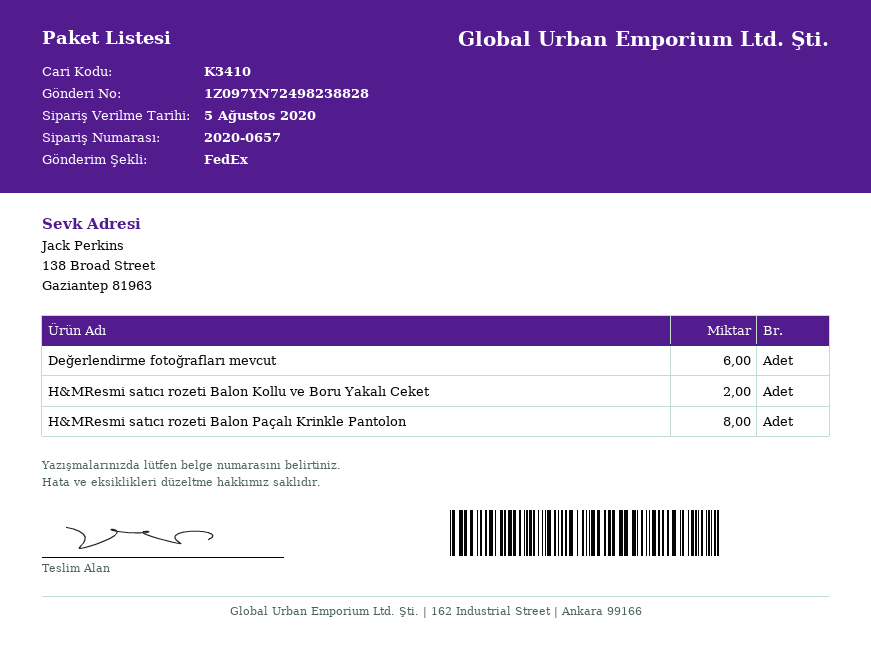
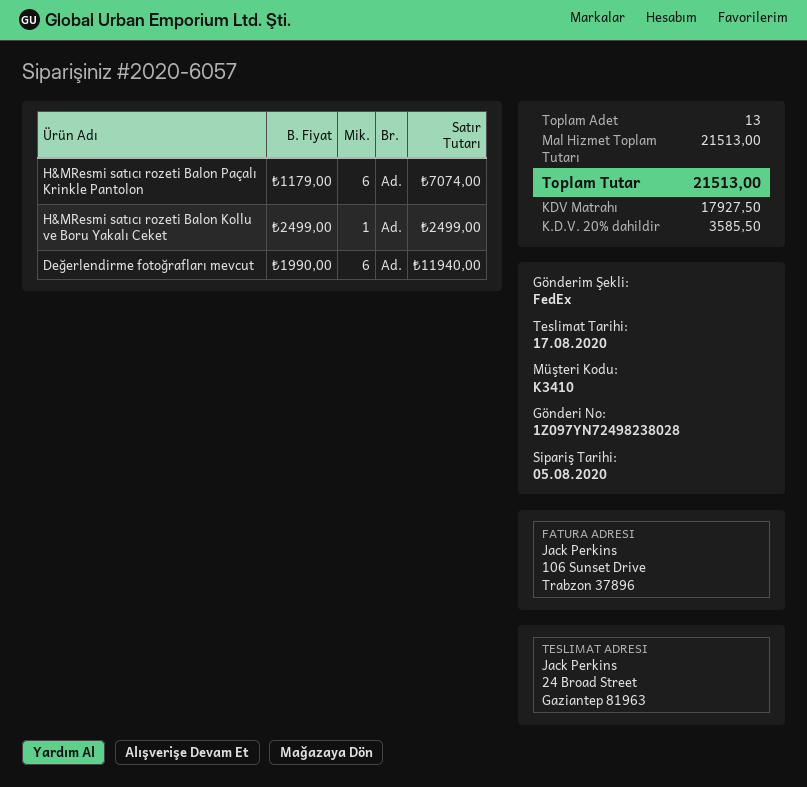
order number: 2020-0657 -> 2020-6057
tracking number: 1Z097YN72498238828 -> 1Z097YN72498238028
ship to: 138 Broad Street, Gaziantep 81963 -> 24 Broad Street, Gaziantep 81963
H&MResmi satıcı rozeti Balon Kollu ve Boru Yakalı Ceket: 2 -> 1
H&MResmi satıcı rozeti Balon Paçalı Krinkle Pantolon: 8 -> 6

